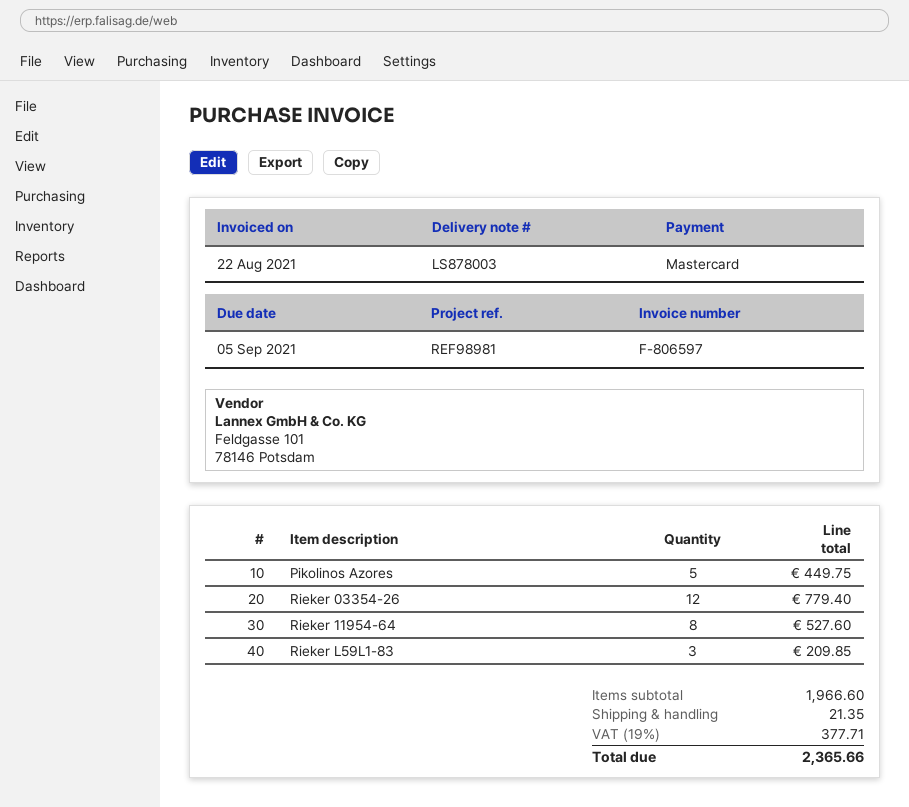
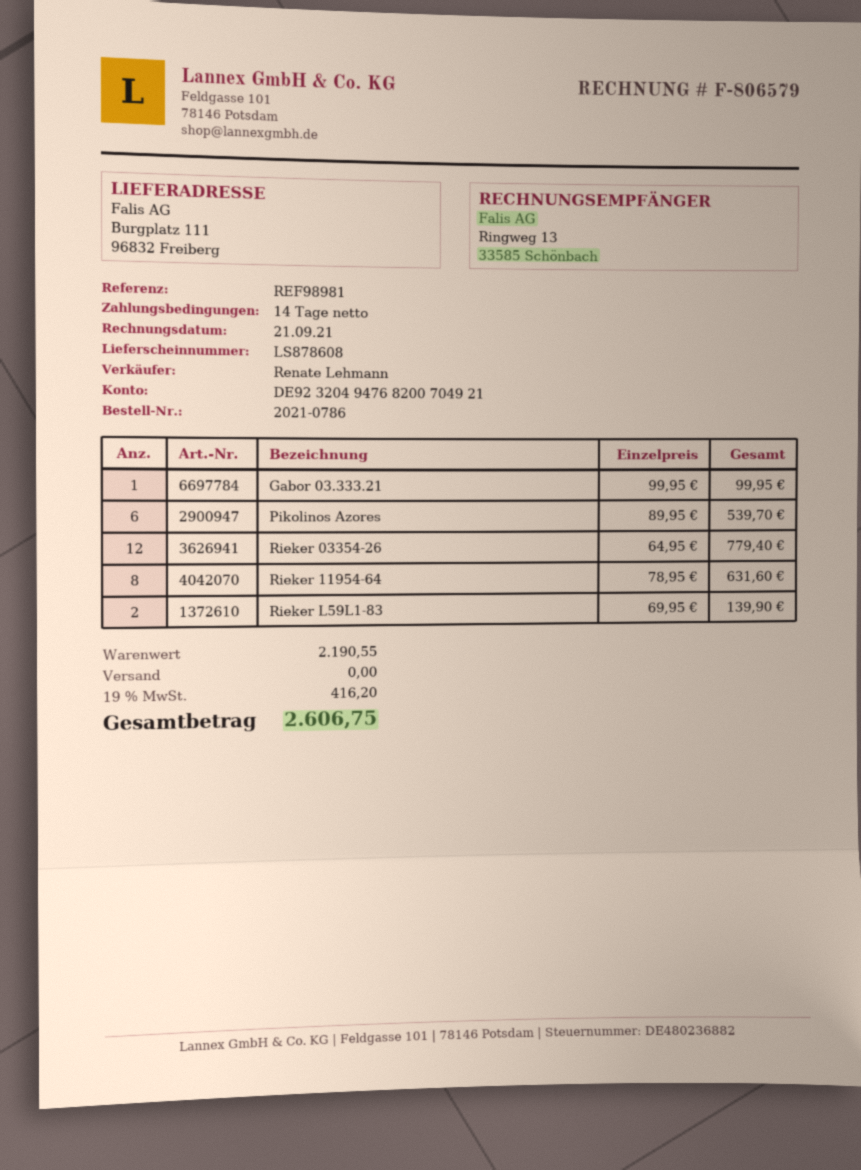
delivery note number: LS878003 -> LS878608
invoice number: F-806597 -> F-806579
invoice date: 2021-08-22 -> 2021-09-21
Pikolinos Azores: 5 for 449.75 -> 6 for 539.70
Rieker 11954-64: 8 for 527.60 -> 8 for 631.60
Rieker L59L1-83: 3 for 209.85 -> 2 for 139.90
Gabor 03.333.21: none -> 1 for 99.95
subtotal: 1966.60 -> 2190.55
shipping: 21.35 -> 0.00
tax: 19% = 377.71 -> 19% = 416.20
total: 2365.66 -> 2606.75

